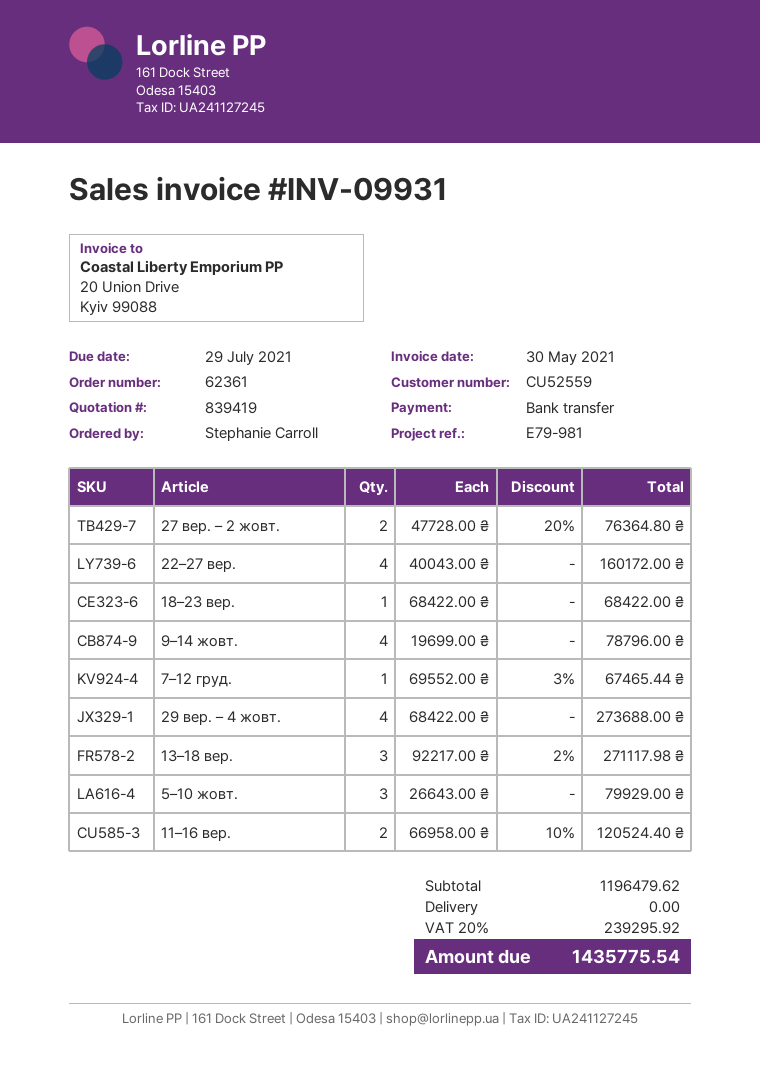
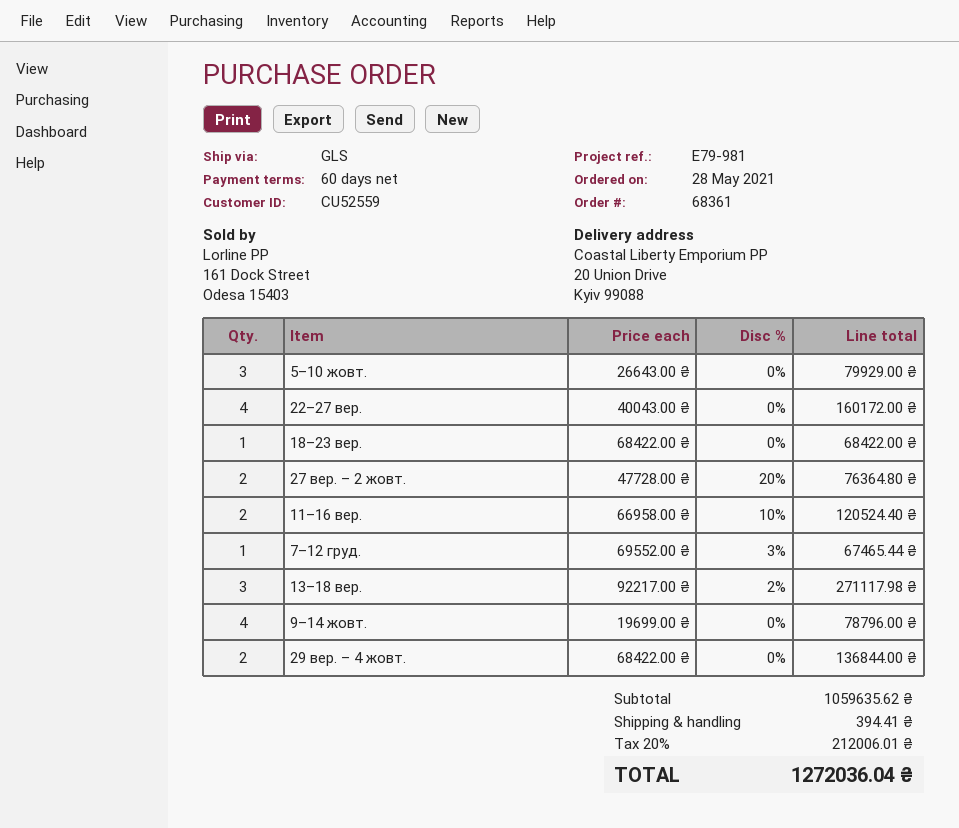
order number: 62361 -> 68361
29 вер. – 4 жовт.: 4 x 68422.00 = 273688.00 -> 2 x 68422.00 = 136844.00
subtotal: 1196479.62 -> 1059635.62
shipping: 0.00 -> 394.41
tax: 20% = 239295.92 -> 20% = 212006.01
total: 1435775.54 -> 1272036.04

